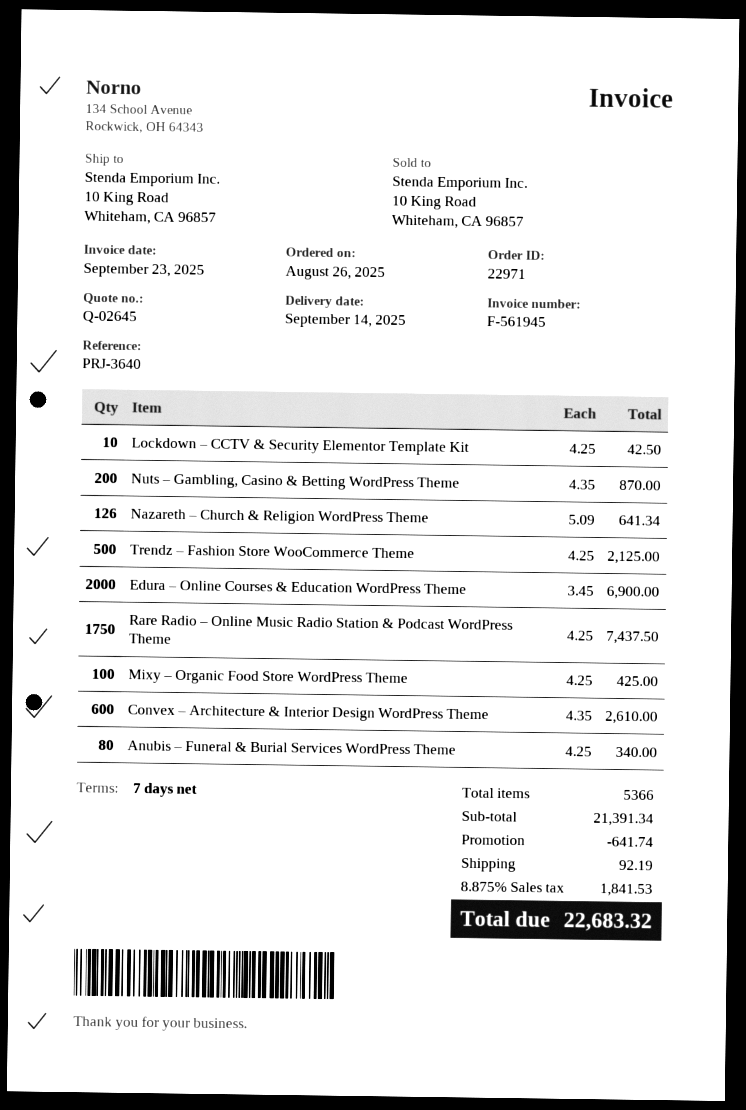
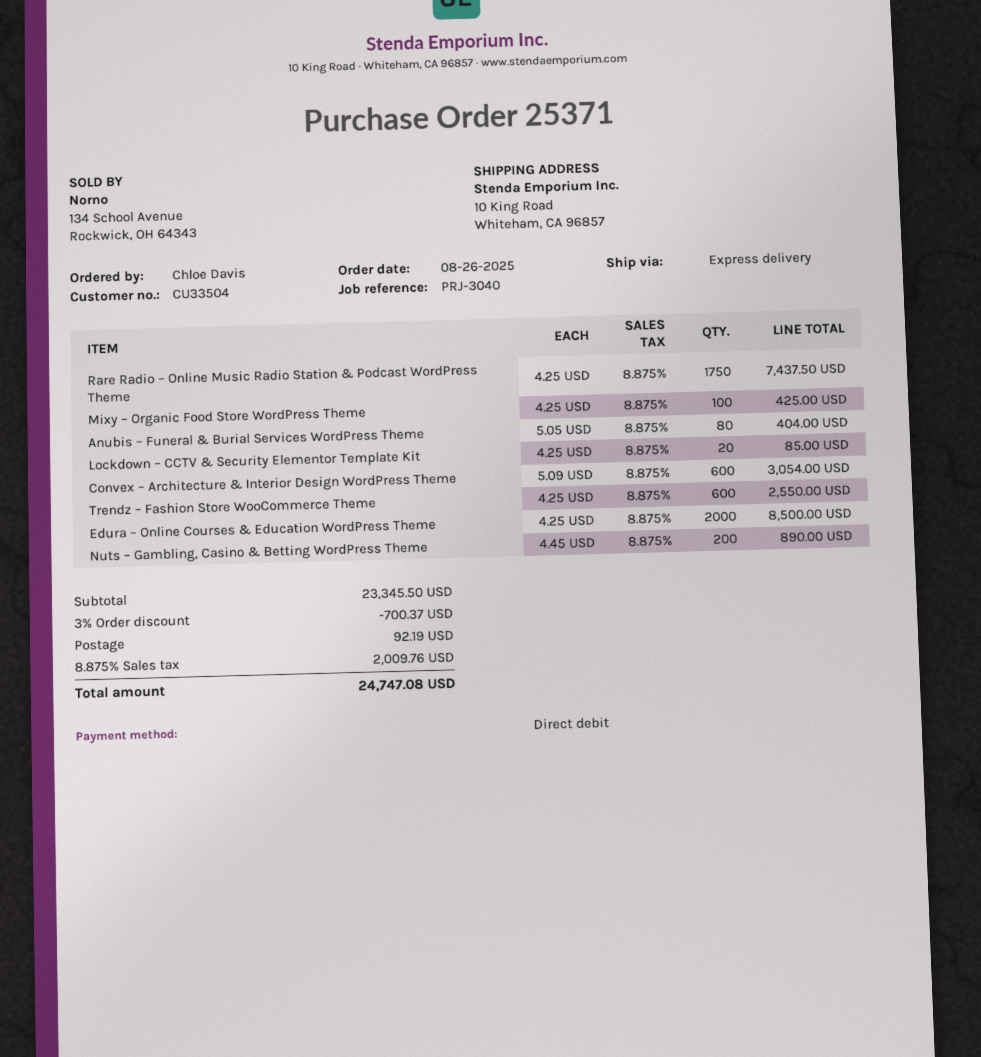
order number: 22971 -> 25371
reference: PRJ-3640 -> PRJ-3040
Lockdown – CCTV & Security Elementor Template Kit: 10 x 4.25 = 42.50 -> 20 x 4.25 = 85.00
Nuts – Gambling, Casino & Betting WordPress Theme: 200 x 4.35 = 870.00 -> 200 x 4.45 = 890.00
Nazareth – Church & Religion WordPress Theme: 126 x 5.09 = 641.34 -> none
Trendz – Fashion Store WooCommerce Theme: 500 x 4.25 = 2125.00 -> 600 x 4.25 = 2550.00
Edura – Online Courses & Education WordPress Theme: 2000 x 3.45 = 6900.00 -> 2000 x 4.25 = 8500.00
Convex – Architecture & Interior Design WordPress Theme: 600 x 4.35 = 2610.00 -> 600 x 5.09 = 3054.00
Anubis – Funeral & Burial Services WordPress Theme: 80 x 4.25 = 340.00 -> 80 x 5.05 = 404.00
subtotal: 21391.34 -> 23345.50
discount: 641.74 -> 700.37
tax: 8.875% = 1841.53 -> 8.875% = 2009.76
total: 22683.32 -> 24747.08

